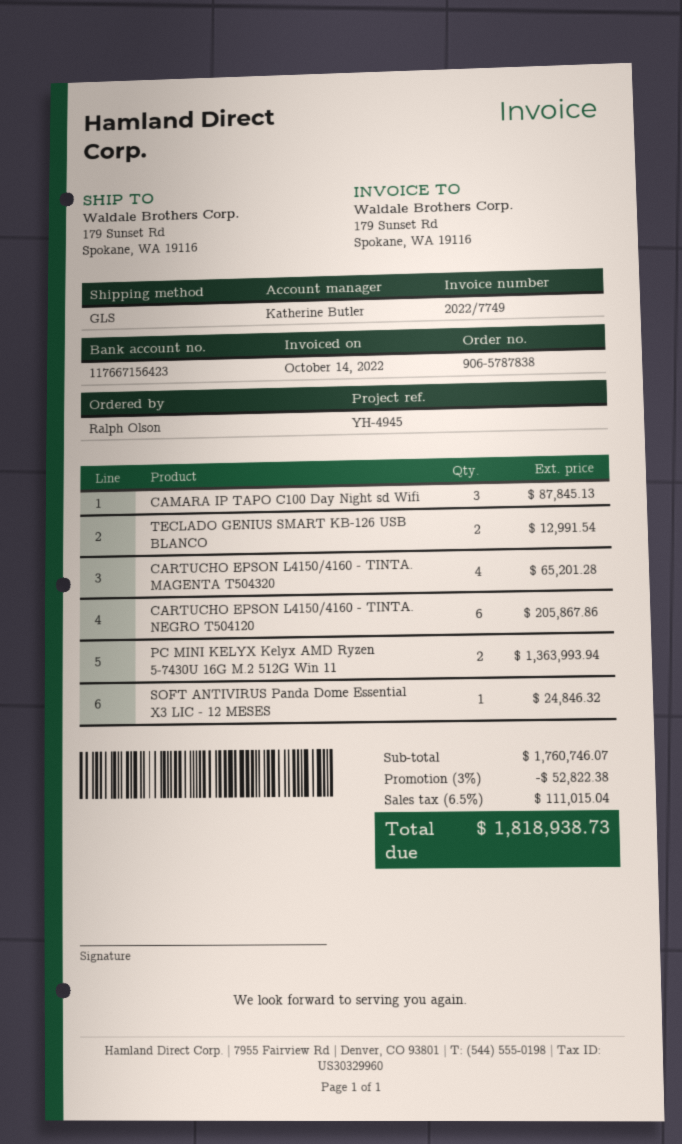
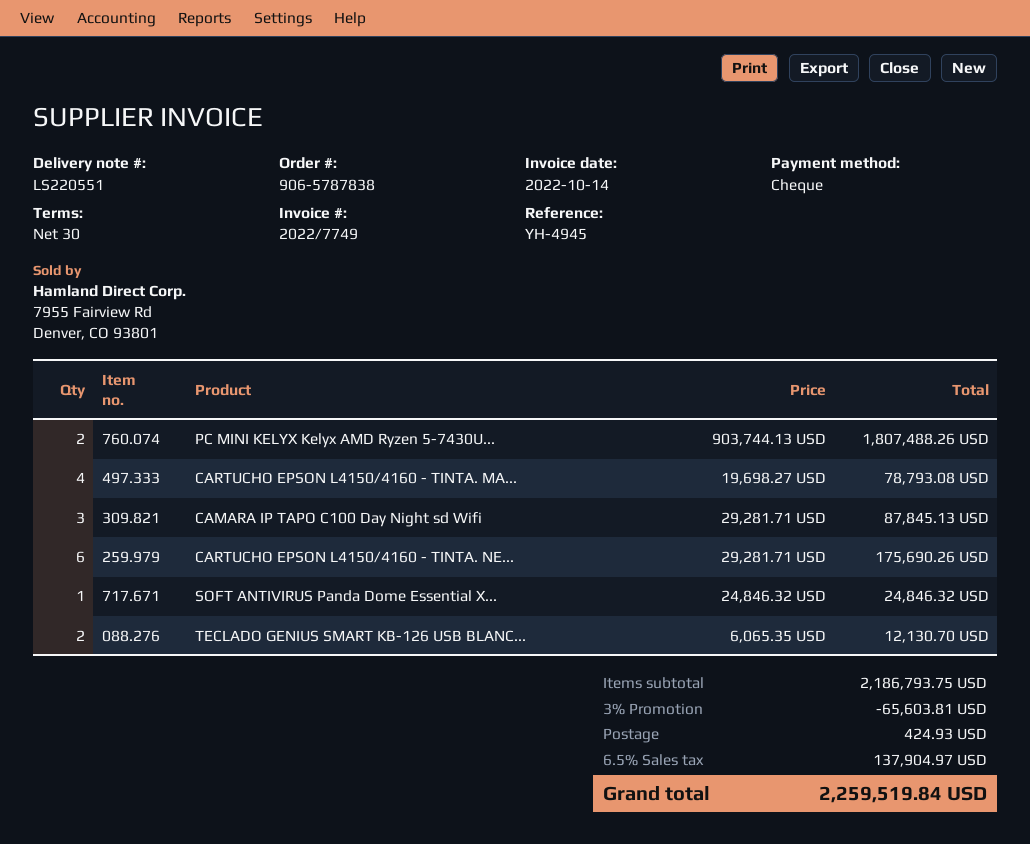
TECLADO GENIUS SMART KB-126 USB BLANCO: 2 for 12991.54 -> 2 for 12130.70
CARTUCHO EPSON L4150/4160 - TINTA. MAGENTA T504320: 4 for 65201.28 -> 4 for 78793.08
CARTUCHO EPSON L4150/4160 - TINTA. NEGRO T504120: 6 for 205867.86 -> 6 for 175690.26
PC MINI KELYX Kelyx AMD Ryzen 5-7430U 16G M.2 512G Win 11: 2 for 1363993.94 -> 2 for 1807488.26
subtotal: 1760746.07 -> 2186793.75
discount: 3% = 52822.38 -> 3% = 65603.81
shipping: none -> 424.93
tax: 6.5% = 111015.04 -> 6.5% = 137904.97
total: 1818938.73 -> 2259519.84

